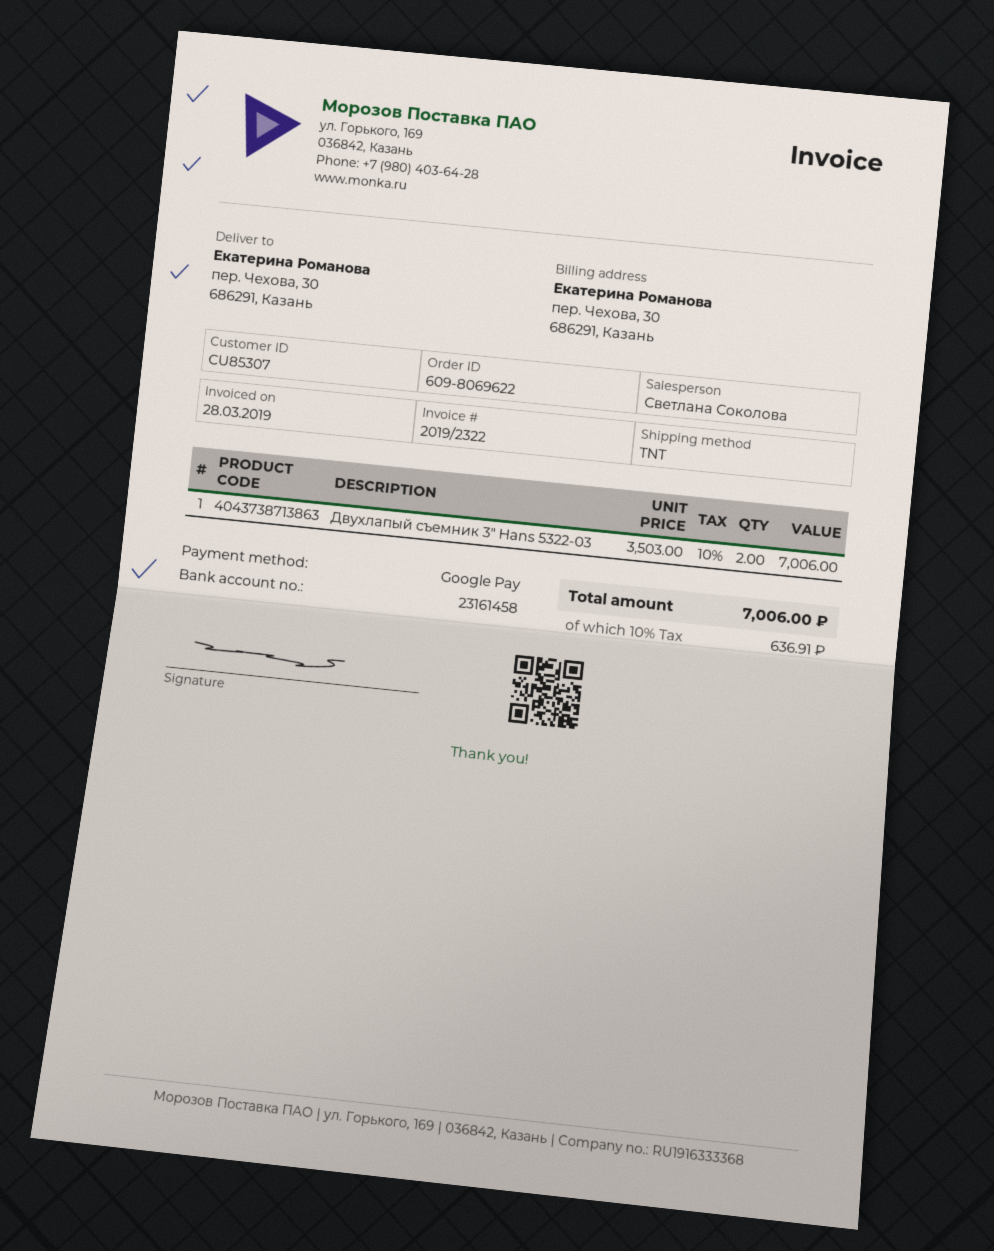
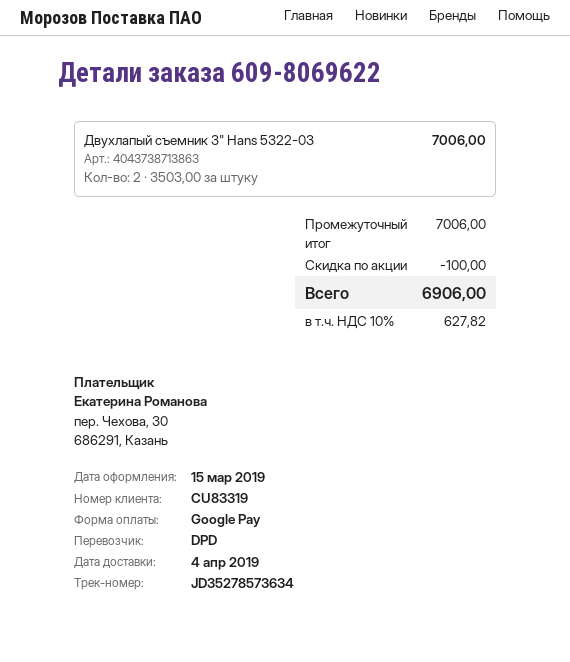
customer number: CU85307 -> CU83319
shipping method: TNT -> DPD
discount: none -> 100.00
tax: 10% = 636.91 -> 10% = 627.82
total: 7006.00 -> 6906.00

